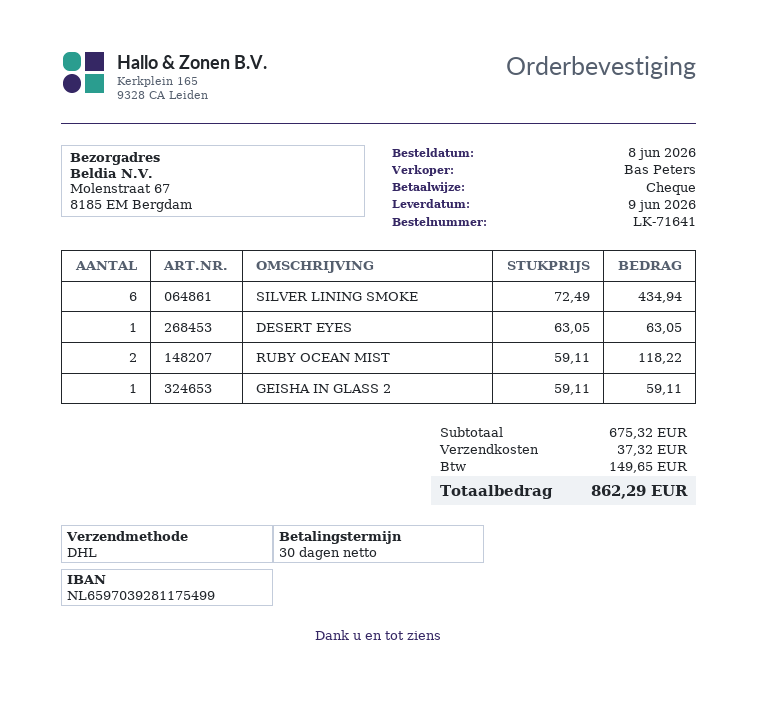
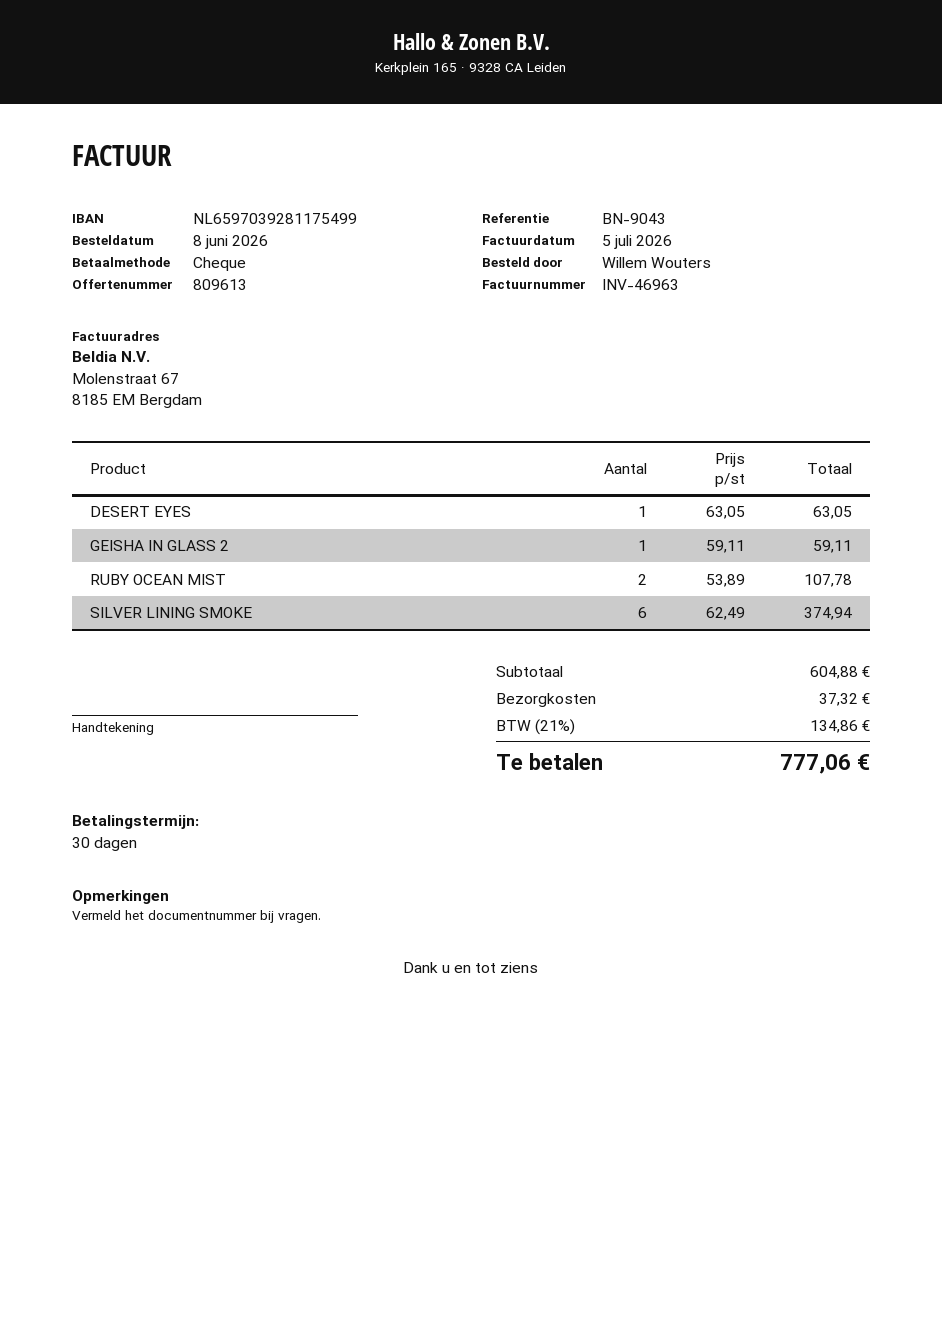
SILVER LINING SMOKE: 6 x 72.49 = 434.94 -> 6 x 62.49 = 374.94
RUBY OCEAN MIST: 2 x 59.11 = 118.22 -> 2 x 53.89 = 107.78
subtotal: 675.32 -> 604.88
tax: 149.65 -> 134.86
total: 862.29 -> 777.06

